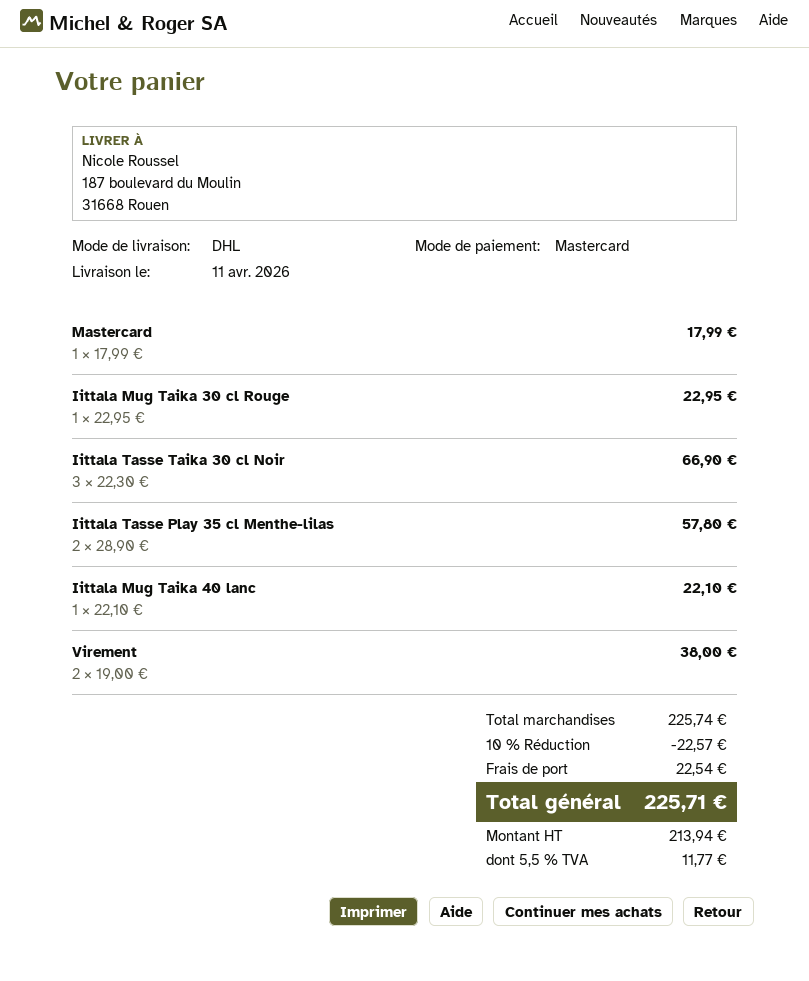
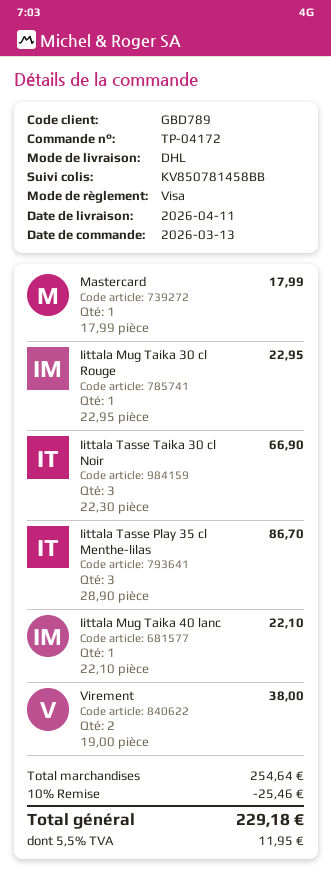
payment method: Mastercard -> Visa
Iittala Tasse Play 35 cl Menthe-lilas: 2 x 28.90 = 57.80 -> 3 x 28.90 = 86.70
subtotal: 225.74 -> 254.64
discount: 10% = 22.57 -> 10% = 25.46
shipping: 22.54 -> none
tax: 5.5% = 11.77 -> 5.5% = 11.95
total: 225.71 -> 229.18

